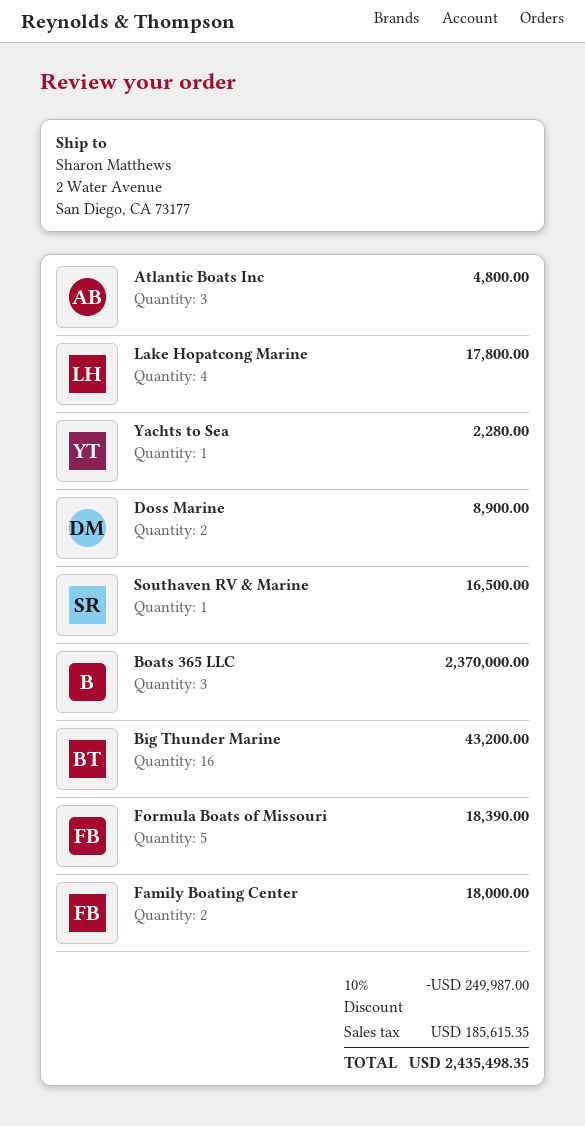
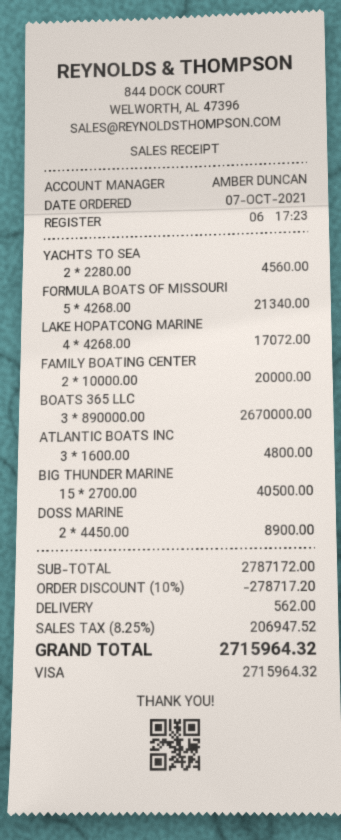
Lake Hopatcong Marine: 4 for 17800.00 -> 4 for 17072.00
Yachts to Sea: 1 for 2280.00 -> 2 for 4560.00
Southaven RV & Marine: 1 for 16500.00 -> none
Boats 365 LLC: 3 for 2370000.00 -> 3 for 2670000.00
Big Thunder Marine: 16 for 43200.00 -> 15 for 40500.00
Formula Boats of Missouri: 5 for 18390.00 -> 5 for 21340.00
Family Boating Center: 2 for 18000.00 -> 2 for 20000.00
discount: 10% = 249987.00 -> 10% = 278717.20
shipping: none -> 562.00
tax: 185615.35 -> 206947.52
total: 2435498.35 -> 2715964.32

